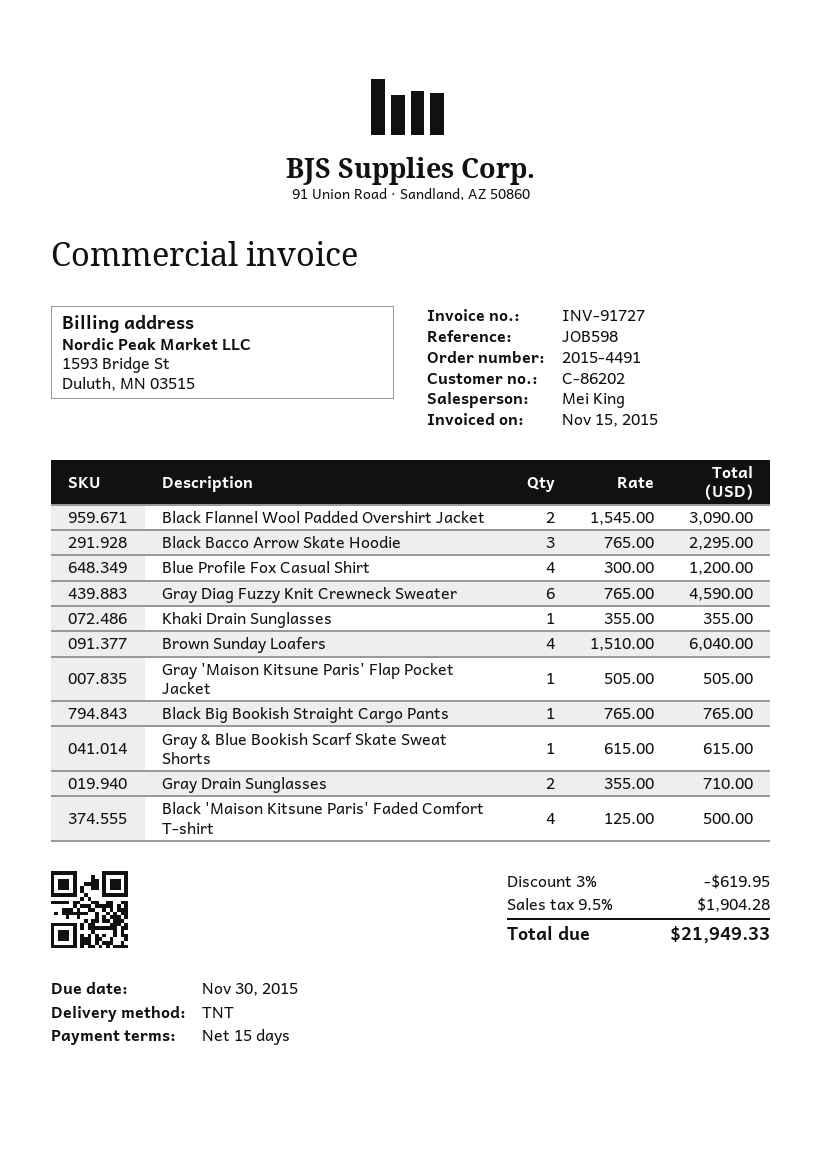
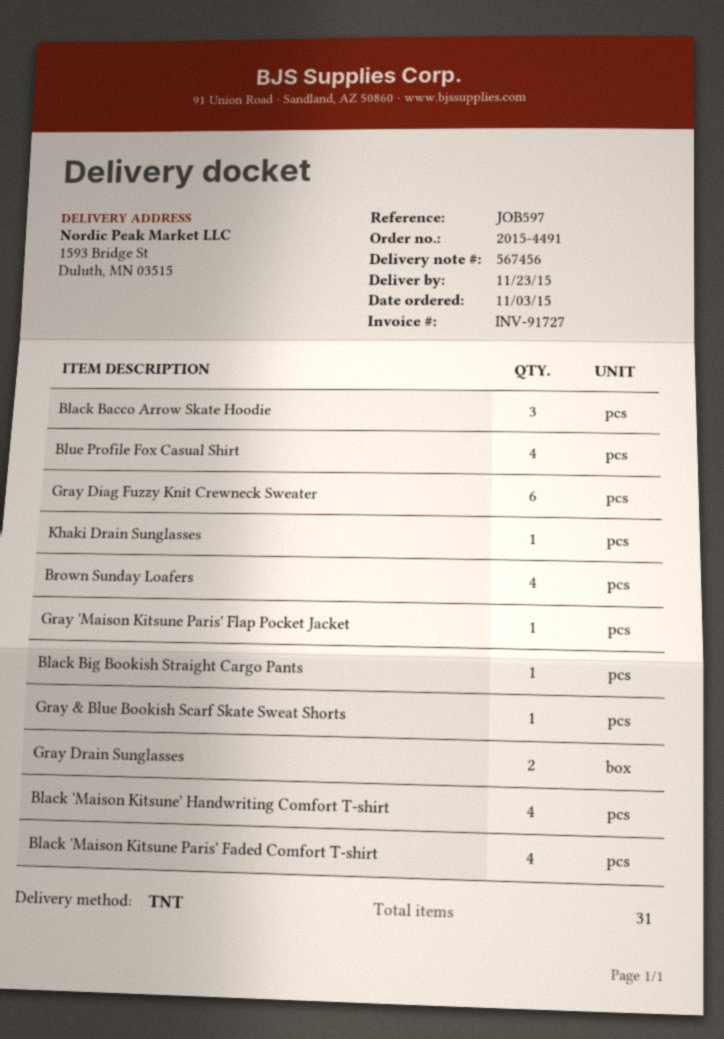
reference: JOB598 -> JOB597
Black Flannel Wool Padded Overshirt Jacket: 2 -> none
Black 'Maison Kitsune' Handwriting Comfort T-shirt: none -> 4

